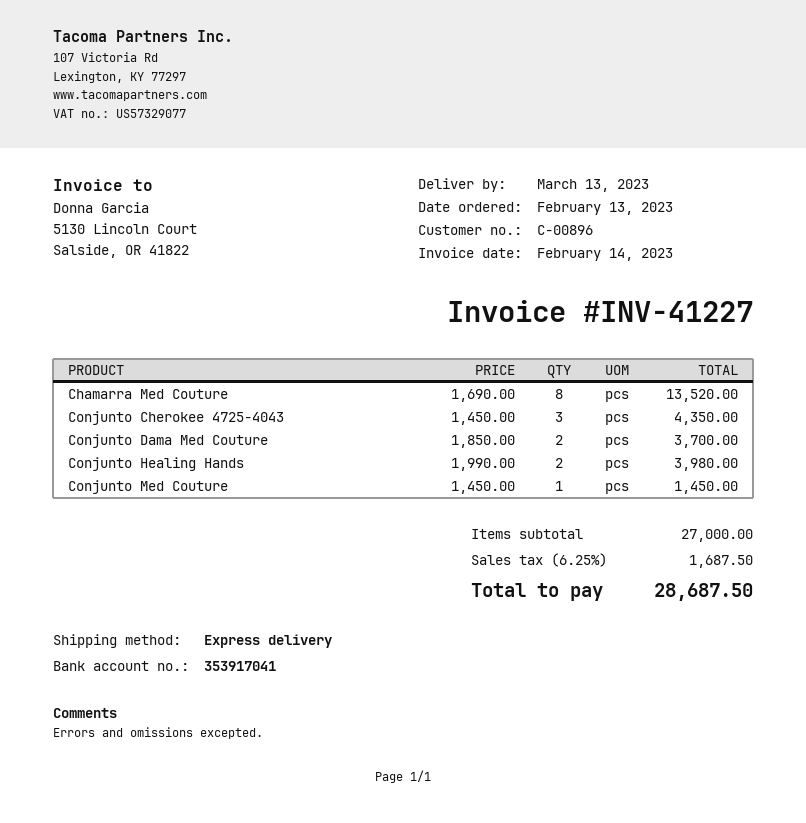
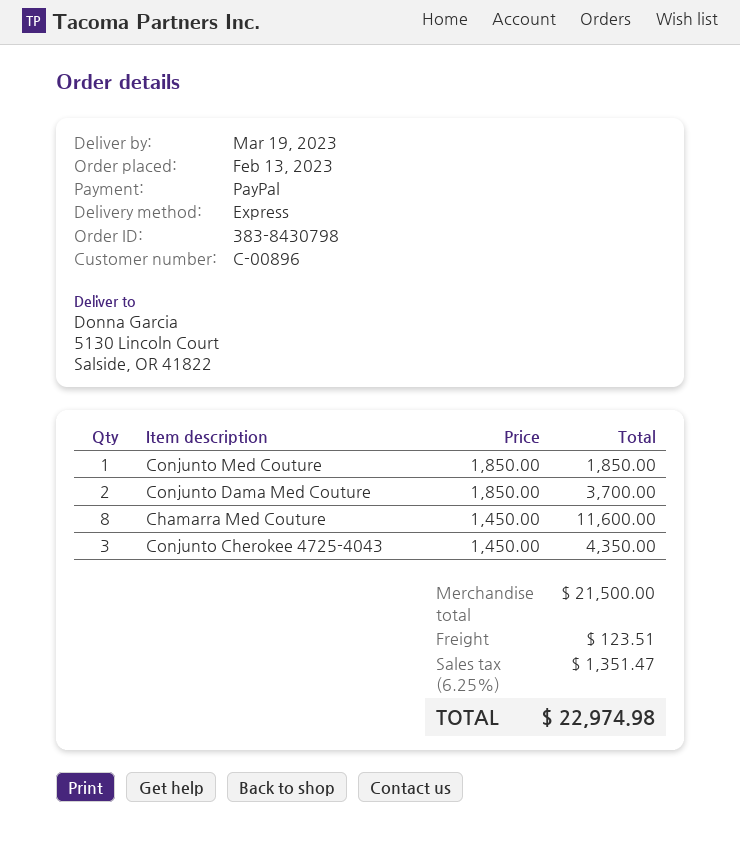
delivery date: 2023-03-13 -> 2023-03-19
Chamarra Med Couture: 8 x 1690.00 = 13520.00 -> 8 x 1450.00 = 11600.00
Conjunto Healing Hands: 2 x 1990.00 = 3980.00 -> none
Conjunto Med Couture: 1 x 1450.00 = 1450.00 -> 1 x 1850.00 = 1850.00
subtotal: 27000.00 -> 21500.00
shipping: none -> 123.51
tax: 6.25% = 1687.50 -> 6.25% = 1351.47
total: 28687.50 -> 22974.98

